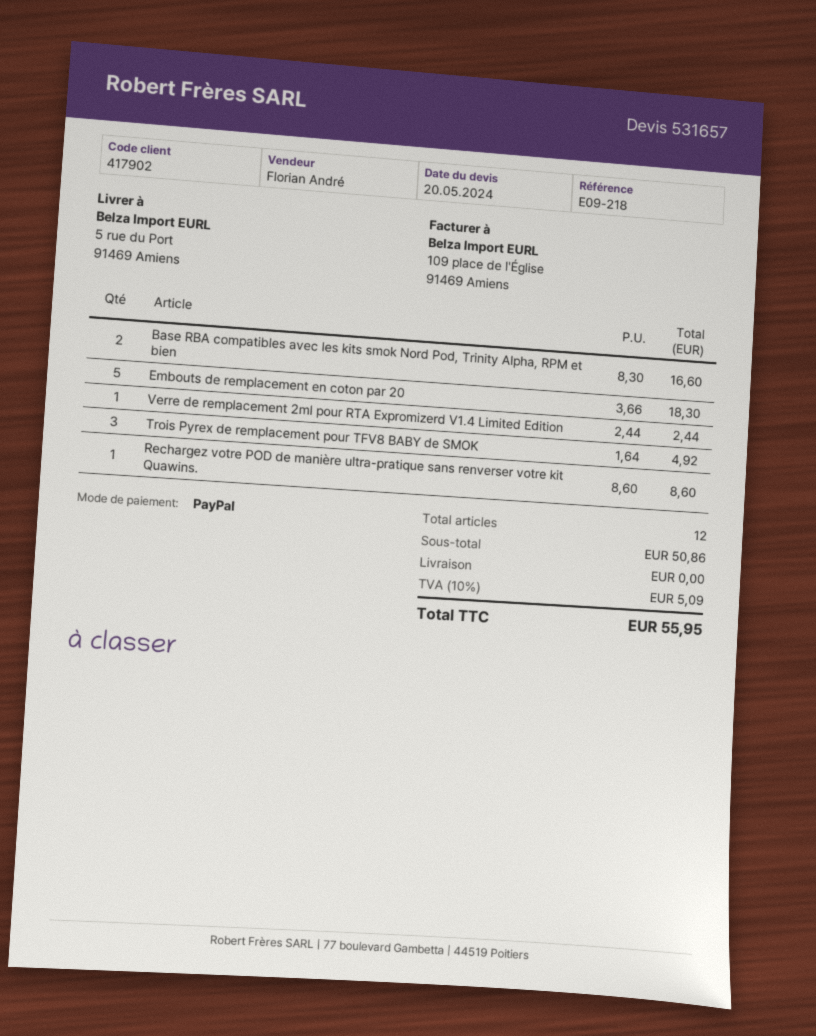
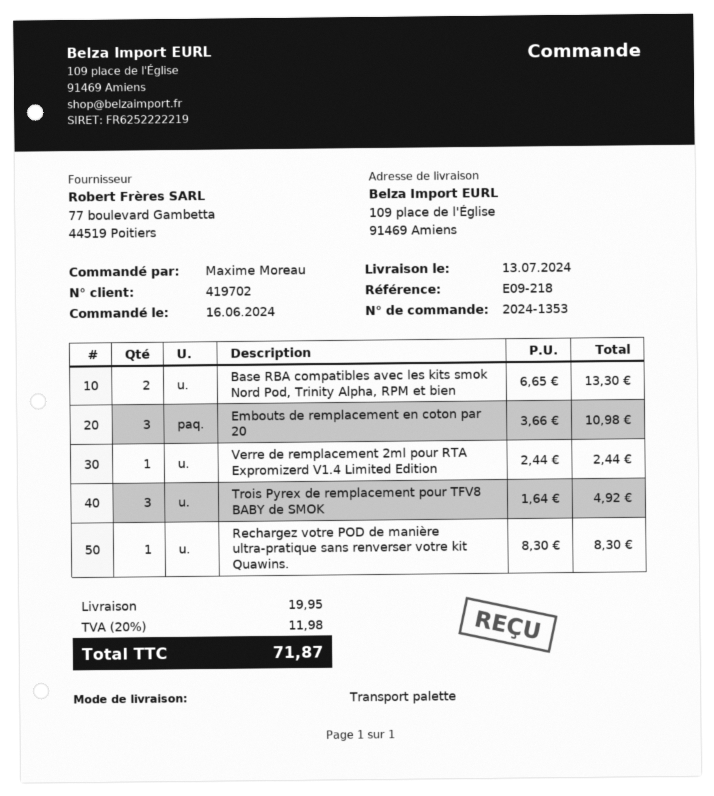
customer number: 417902 -> 419702
ship to: 5 rue du Port, 91469 Amiens -> 109 place de l'Église, 91469 Amiens
Base RBA compatibles avec les kits smok Nord Pod, Trinity Alpha, RPM et bien: 2 x 8.30 = 16.60 -> 2 x 6.65 = 13.30
Embouts de remplacement en coton par 20: 5 x 3.66 = 18.30 -> 3 x 3.66 = 10.98
Rechargez votre POD de manière ultra-pratique sans renverser votre kit Quawins.: 1 x 8.60 = 8.60 -> 1 x 8.30 = 8.30
shipping: 0.00 -> 19.95
tax: 10% = 5.09 -> 20% = 11.98
total: 55.95 -> 71.87

